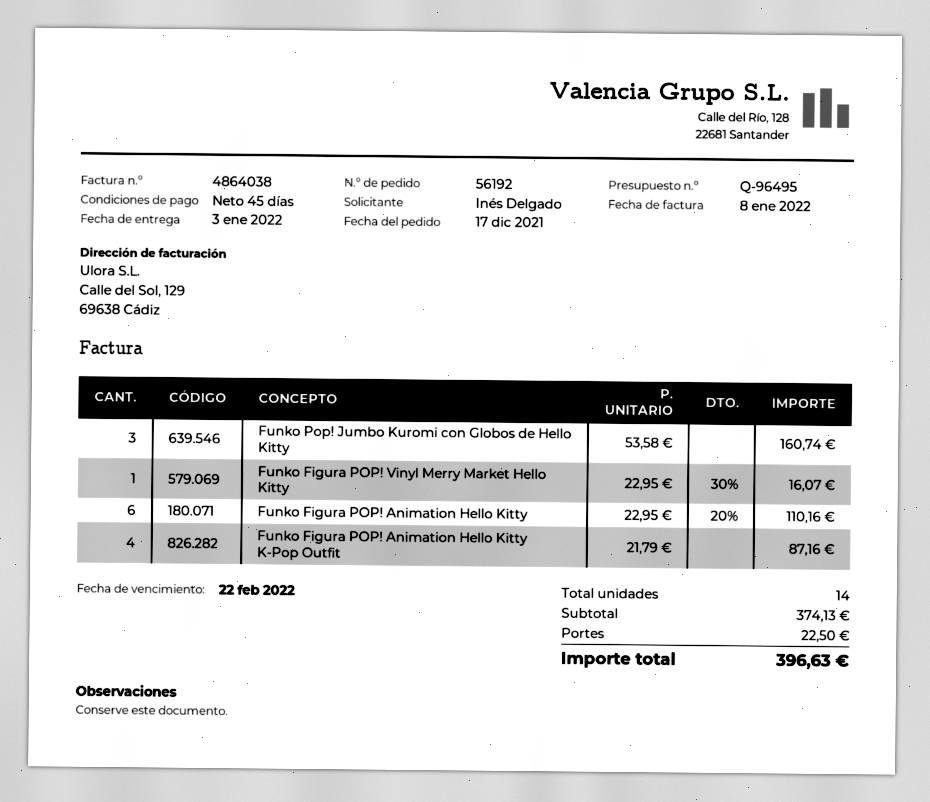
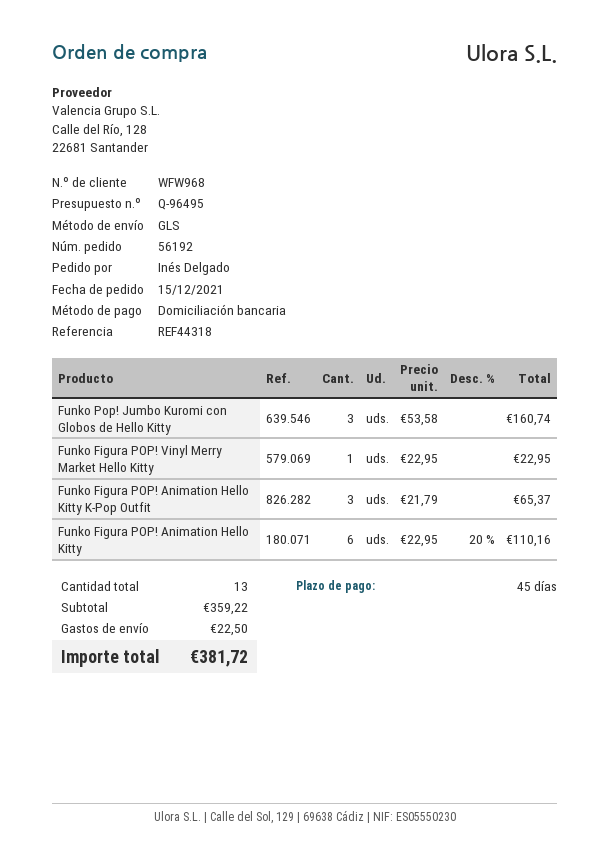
order date: 2021-12-17 -> 2021-12-15
Funko Figura POP! Vinyl Merry Market Hello Kitty: 1 x 22.95 - 30% = 16.07 -> 1 x 22.95 = 22.95
Funko Figura POP! Animation Hello Kitty K-Pop Outfit: 4 x 21.79 = 87.16 -> 3 x 21.79 = 65.37
total quantity: 14 -> 13
subtotal: 374.13 -> 359.22
total: 396.63 -> 381.72

